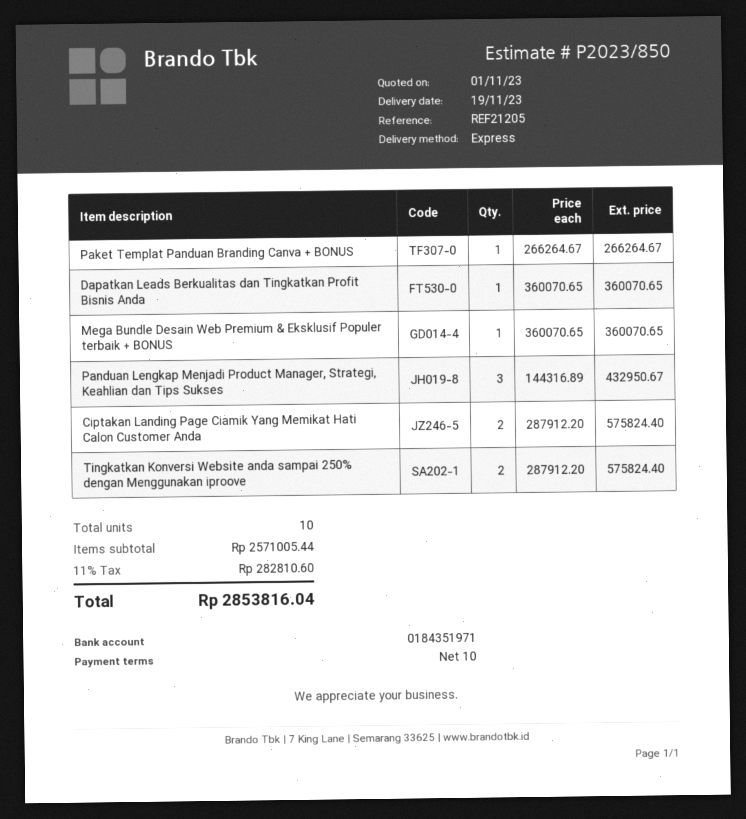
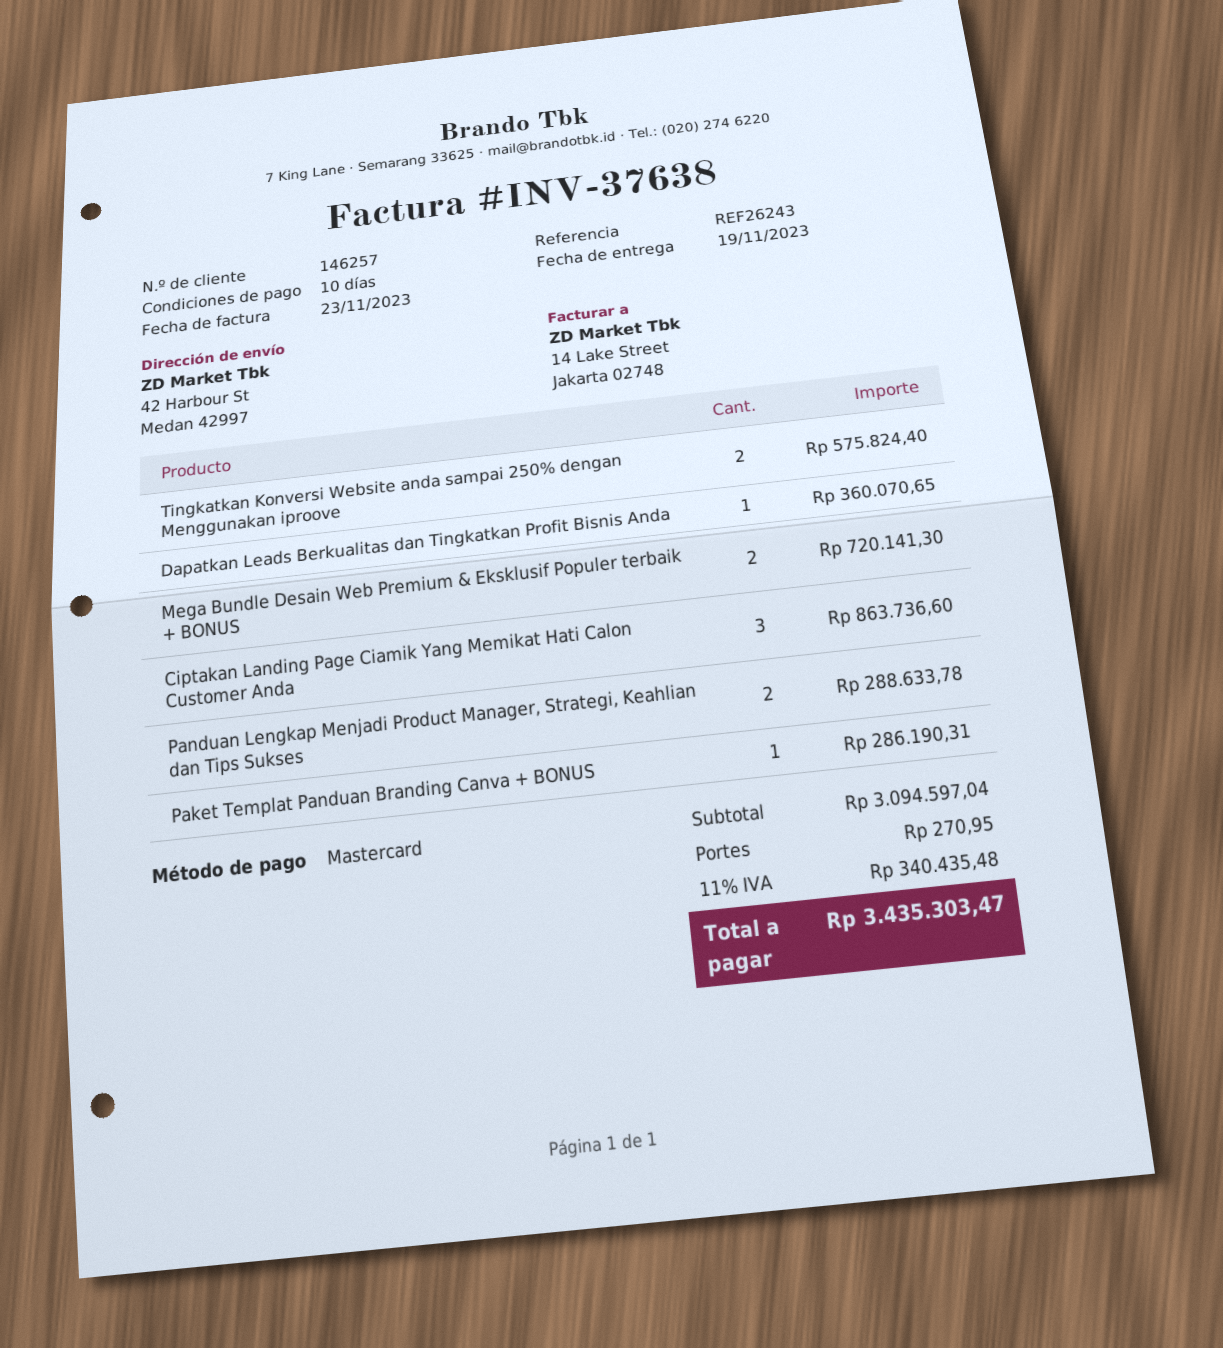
reference: REF21205 -> REF26243
Paket Templat Panduan Branding Canva + BONUS: 1 for 266264.67 -> 1 for 286190.31
Mega Bundle Desain Web Premium & Eksklusif Populer terbaik + BONUS: 1 for 360070.65 -> 2 for 720141.30
Panduan Lengkap Menjadi Product Manager, Strategi, Keahlian dan Tips Sukses: 3 for 432950.67 -> 2 for 288633.78
Ciptakan Landing Page Ciamik Yang Memikat Hati Calon Customer Anda: 2 for 575824.40 -> 3 for 863736.60
subtotal: 2571005.44 -> 3094597.04
shipping: none -> 270.95
tax: 11% = 282810.60 -> 11% = 340435.48
total: 2853816.04 -> 3435303.47

